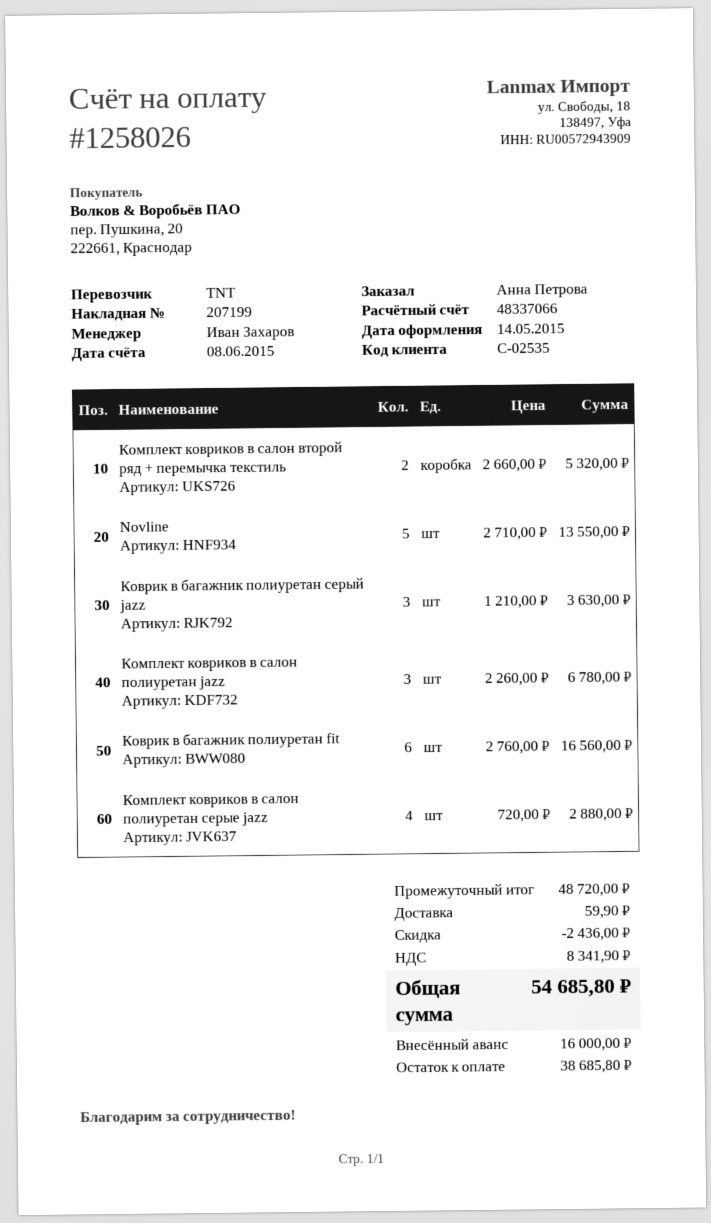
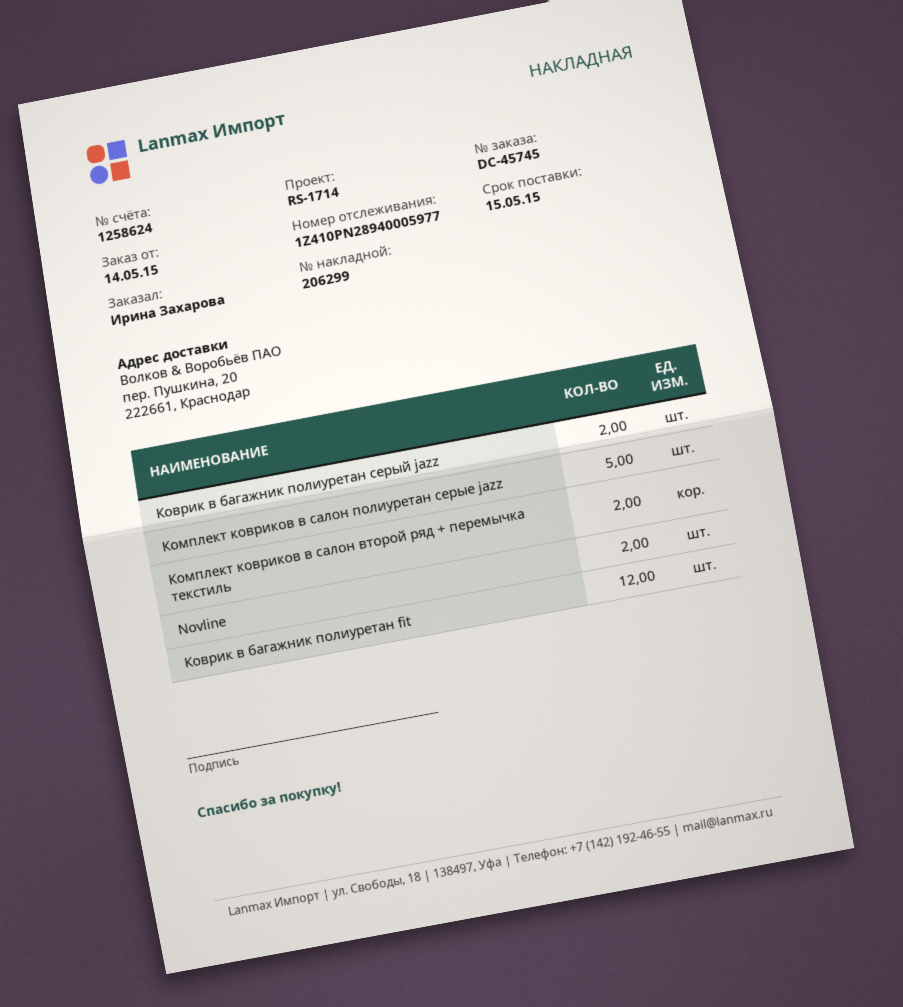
delivery note number: 207199 -> 206299
invoice number: 1258026 -> 1258624
ordered by: Анна Петрова -> Ирина Захарова
Novline: 5 -> 2
Коврик в багажник полиуретан серый jazz: 3 -> 2
Комплект ковриков в салон полиуретан jazz: 3 -> none
Коврик в багажник полиуретан fit: 6 -> 12
Комплект ковриков в салон полиуретан серые jazz: 4 -> 5

